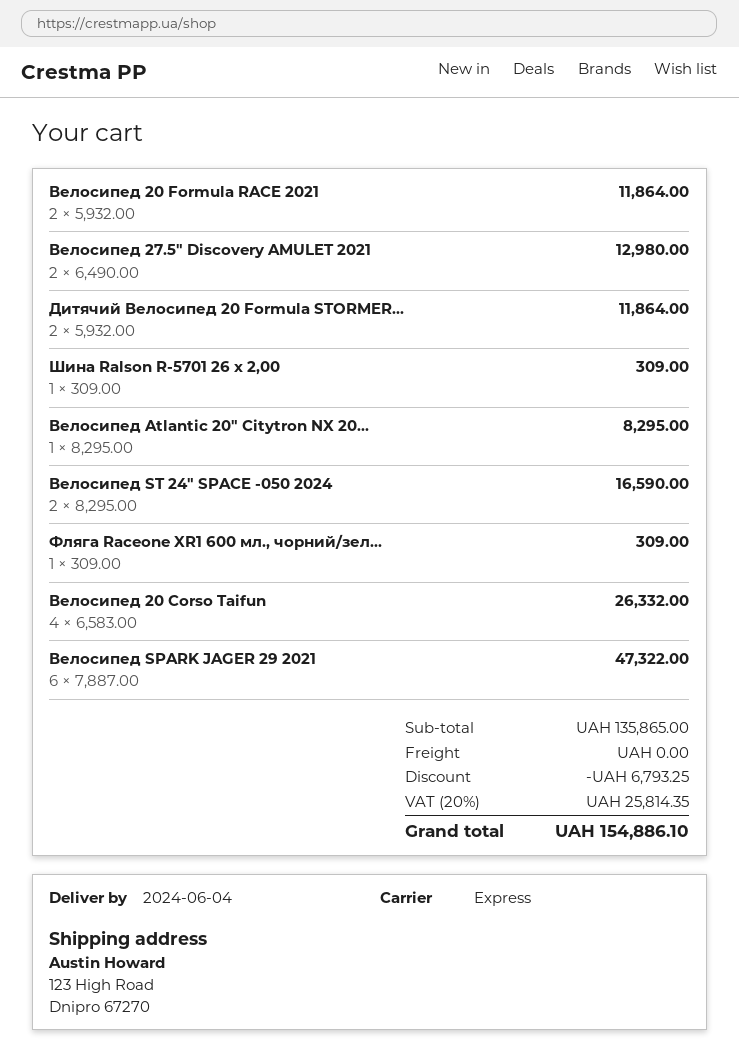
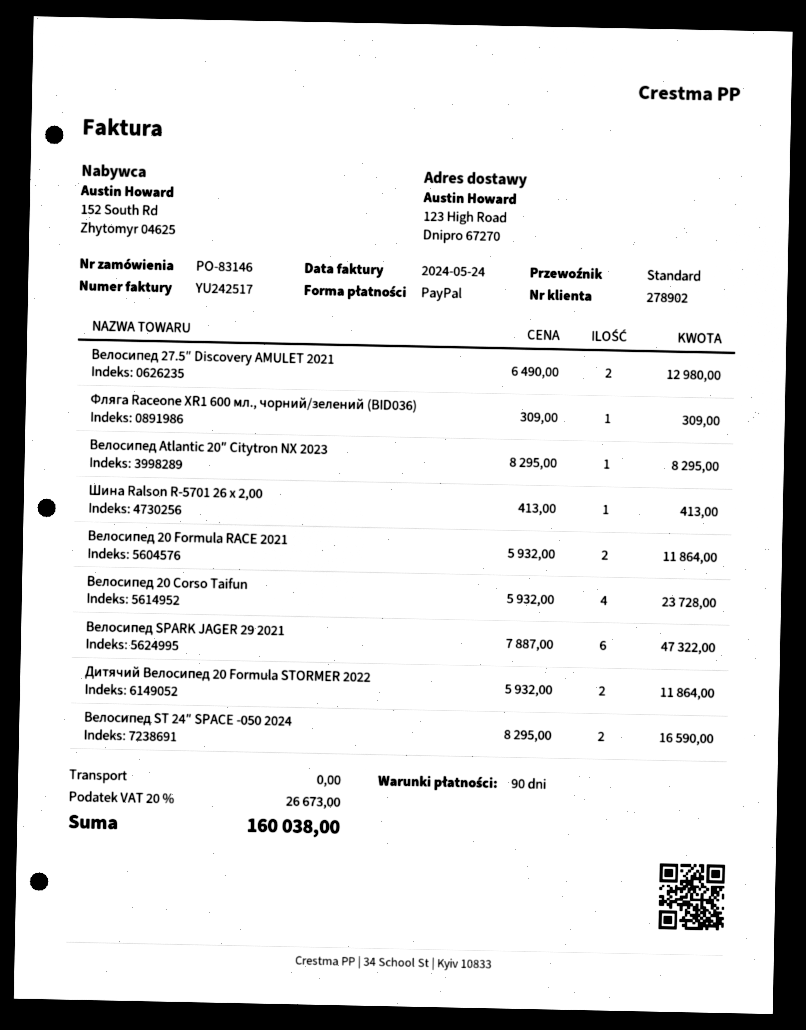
shipping method: express -> standard
Шина Ralson R-5701 26 x 2,00: 1 x 309.00 = 309.00 -> 1 x 413.00 = 413.00
Велосипед 20 Corso Taifun: 4 x 6583.00 = 26332.00 -> 4 x 5932.00 = 23728.00
discount: 6793.25 -> none
tax: 20% = 25814.35 -> 20% = 26673.00
total: 154886.10 -> 160038.00

